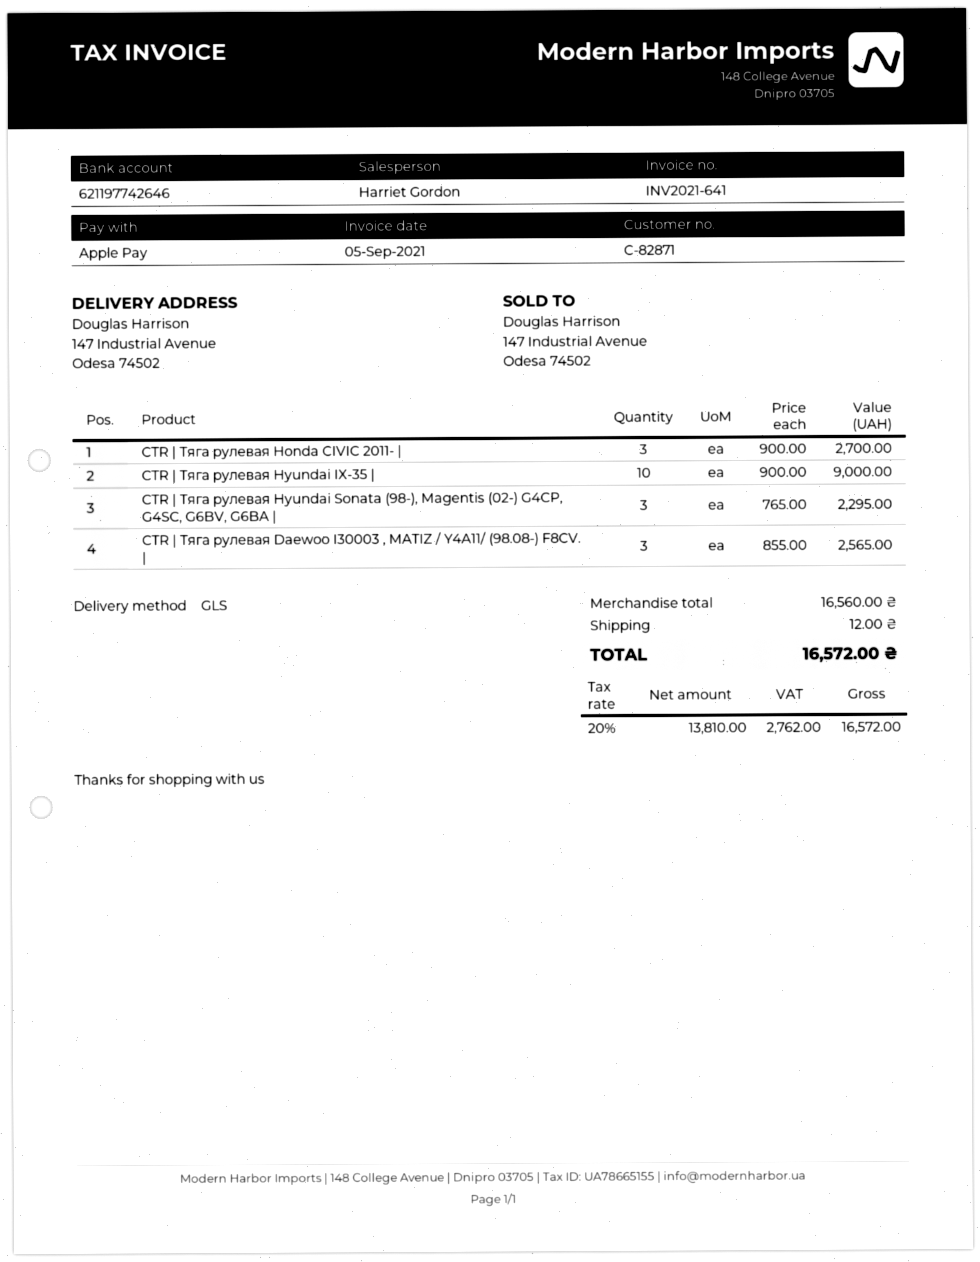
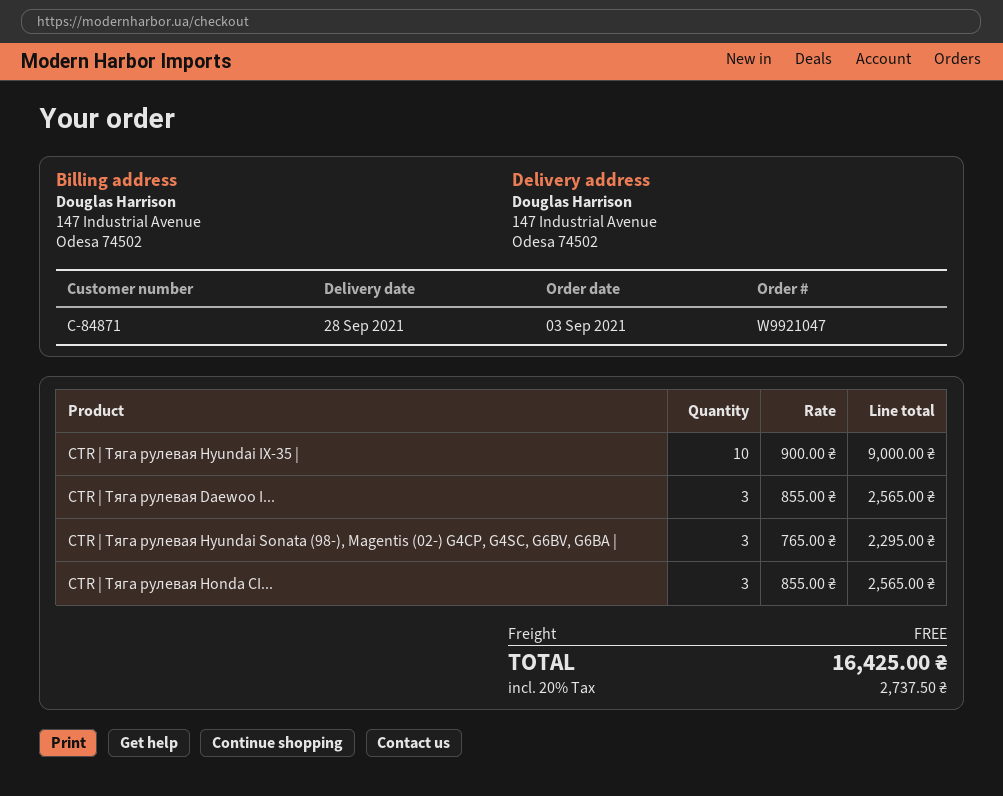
customer number: C-82871 -> C-84871
CTR | Тяга рулевая Honda CIVIC 2011- |: 3 x 900.00 = 2700.00 -> 3 x 855.00 = 2565.00
shipping: 12.00 -> 0.00
tax: 20% = 2762.00 -> 20% = 2737.50
total: 16572.00 -> 16425.00

